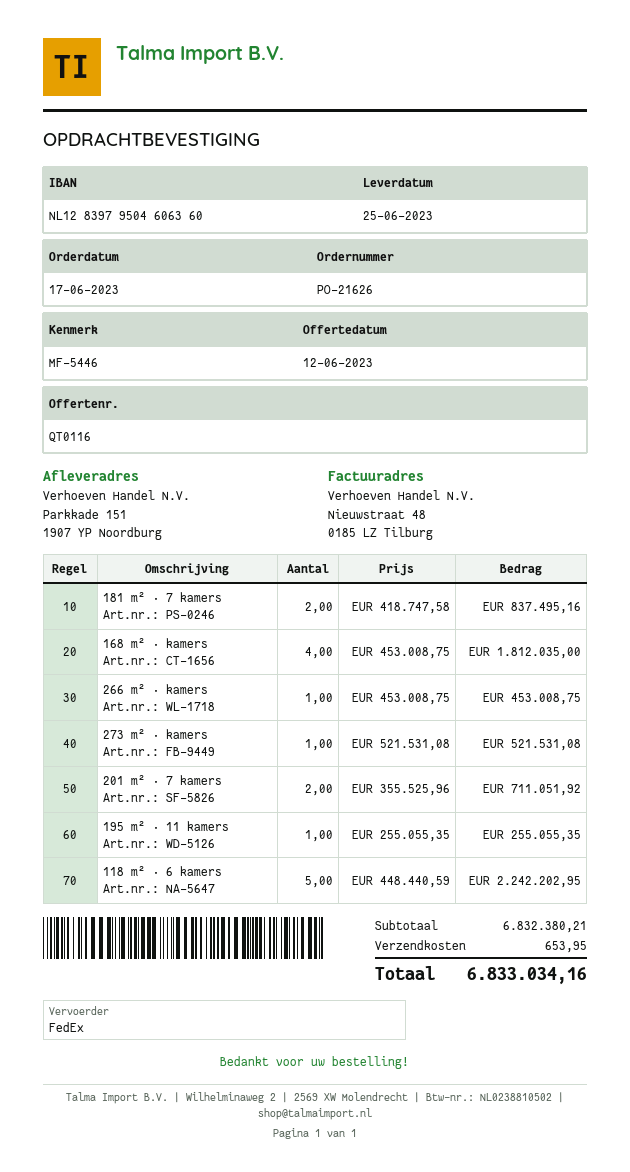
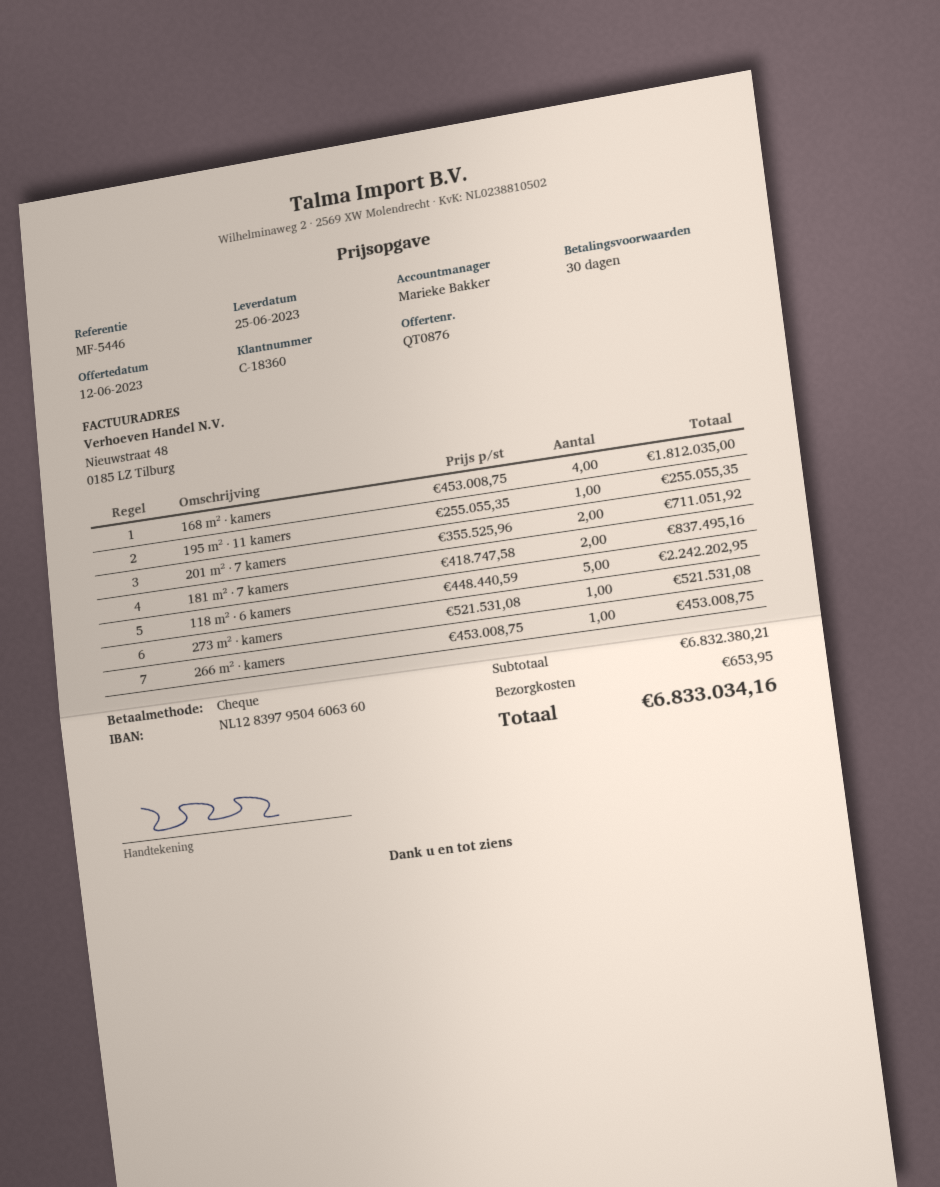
quote number: QT0116 -> QT0876

